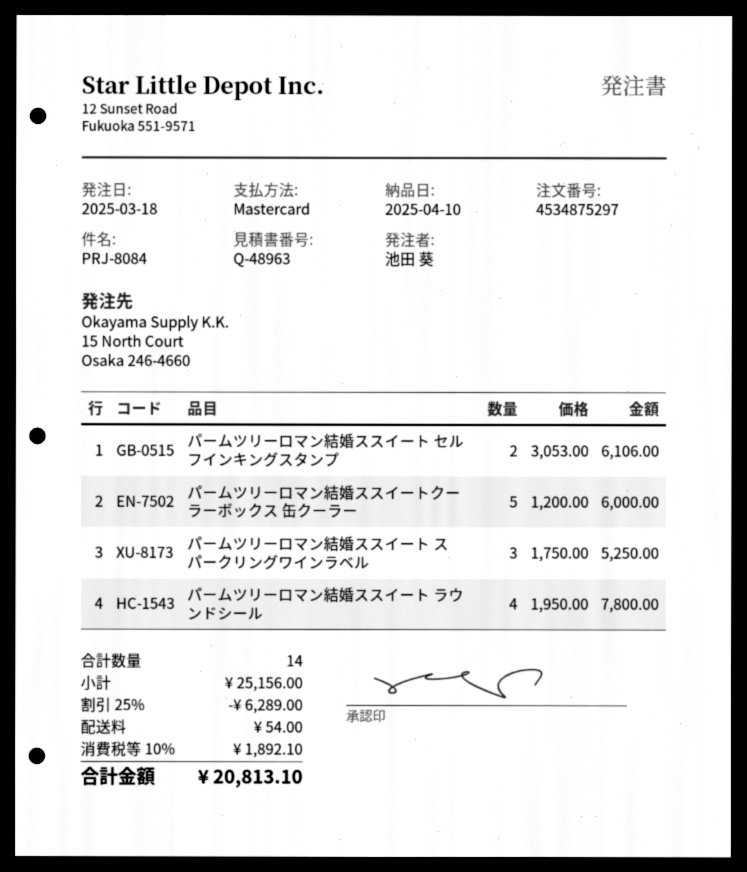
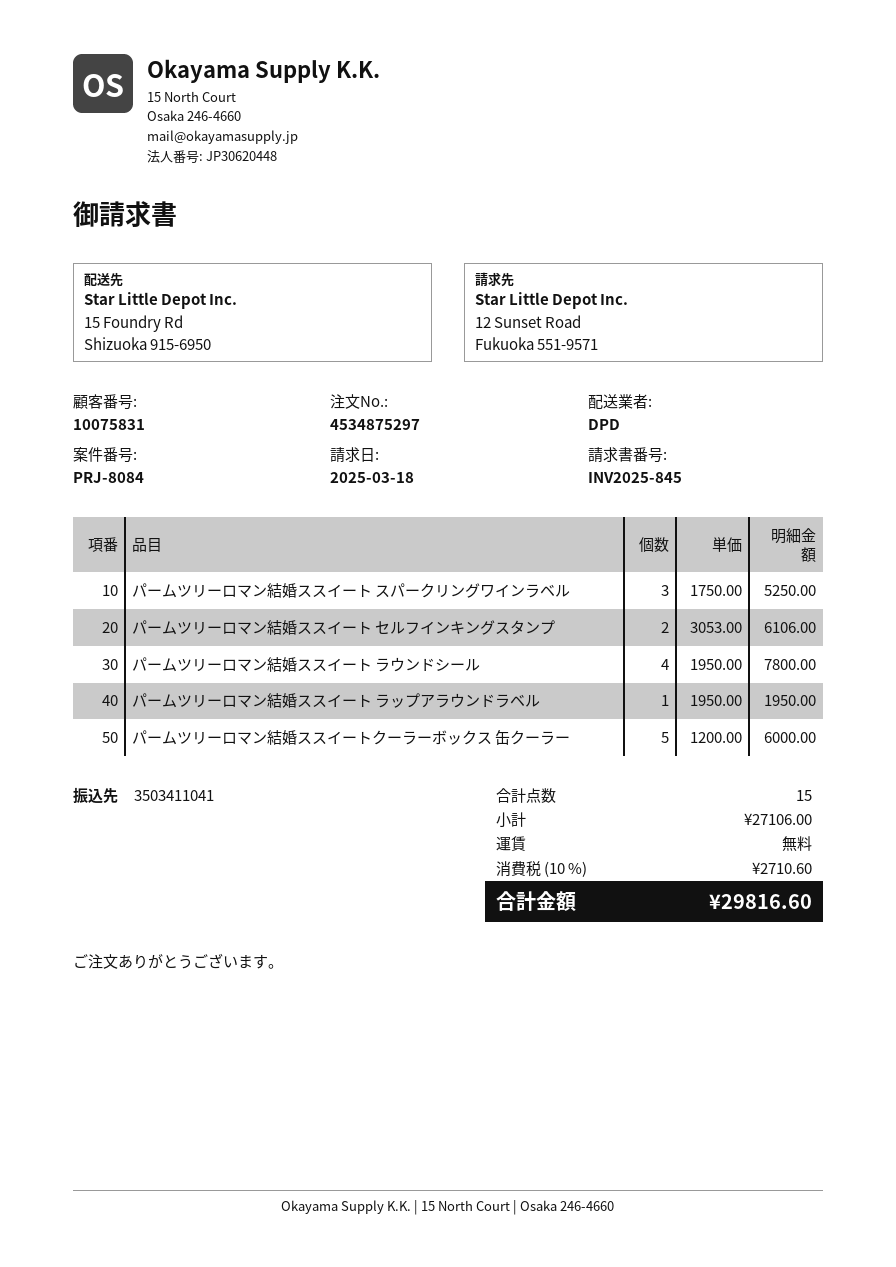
パームツリーロマン結婚ススイート ラップアラウンドラベル: none -> 1 x 1950.00 = 1950.00
total quantity: 14 -> 15
subtotal: 25156.00 -> 27106.00
discount: 25% = 6289.00 -> none
shipping: 54.00 -> 0.00
tax: 10% = 1892.10 -> 10% = 2710.60
total: 20813.10 -> 29816.60

